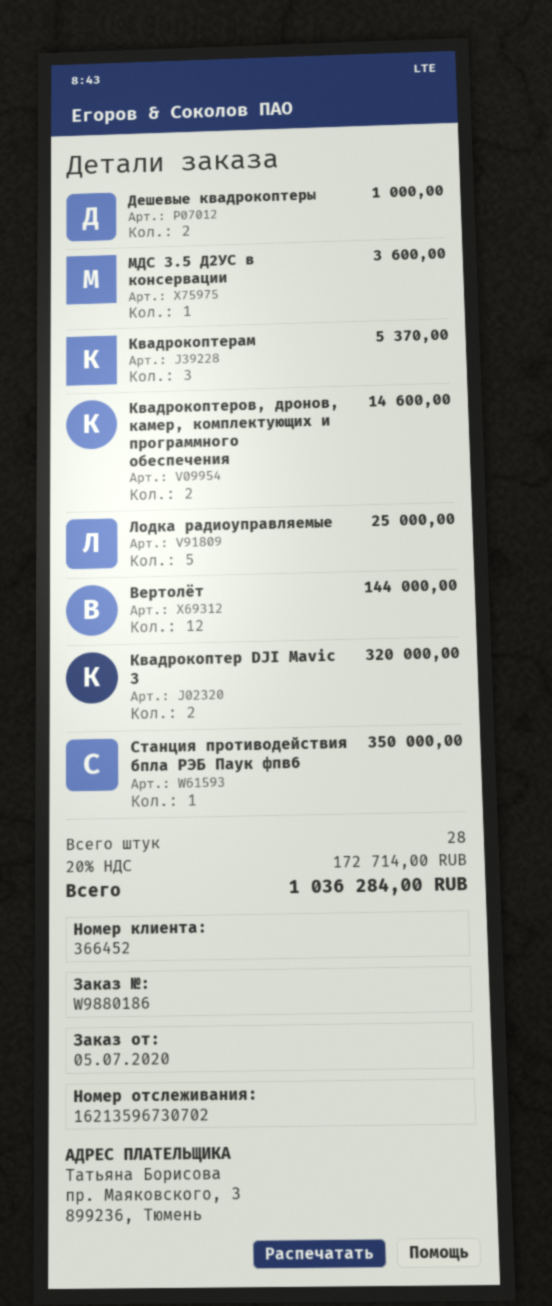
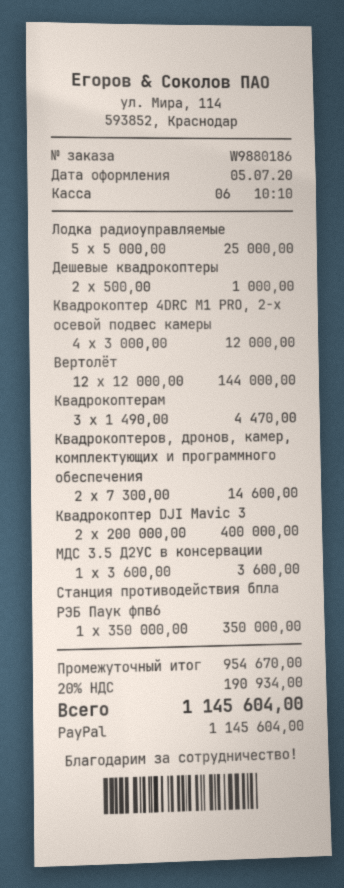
Квадрокоптерам: 3 for 5370.00 -> 3 for 4470.00
Квадрокоптер DJI Mavic 3: 2 for 320000.00 -> 2 for 400000.00
Квадрокоптер 4DRC M1 PRO, 2-х осевой подвес камеры: none -> 4 for 12000.00
tax: 20% = 172714.00 -> 20% = 190934.00
total: 1036284.00 -> 1145604.00

